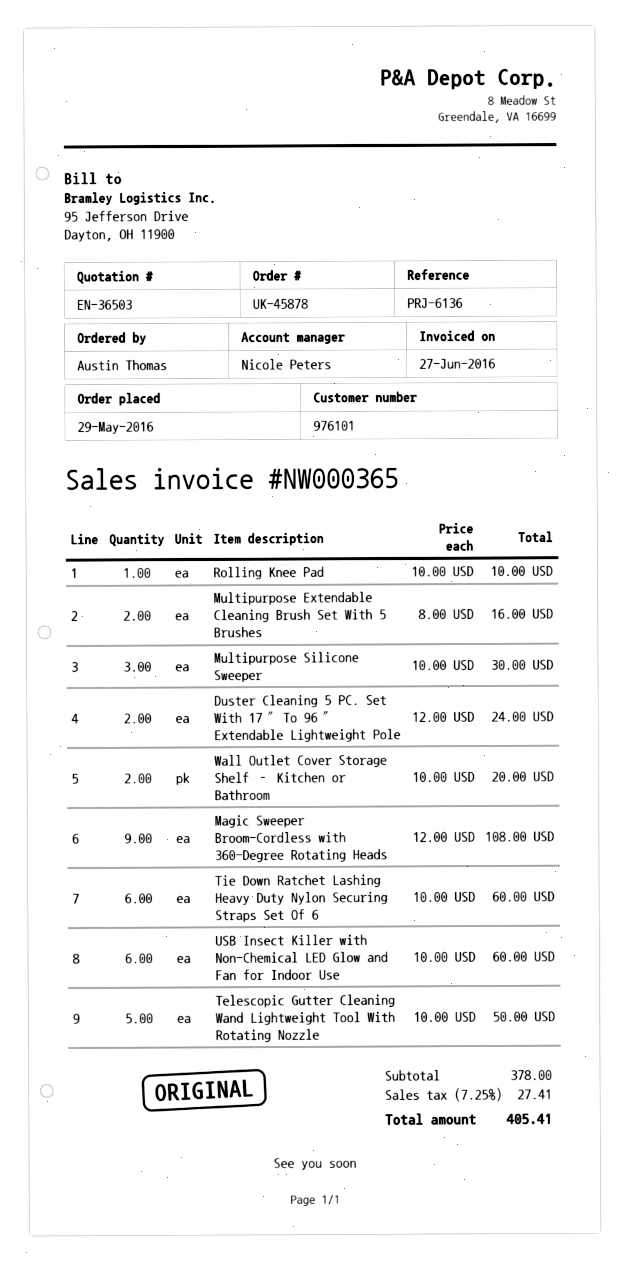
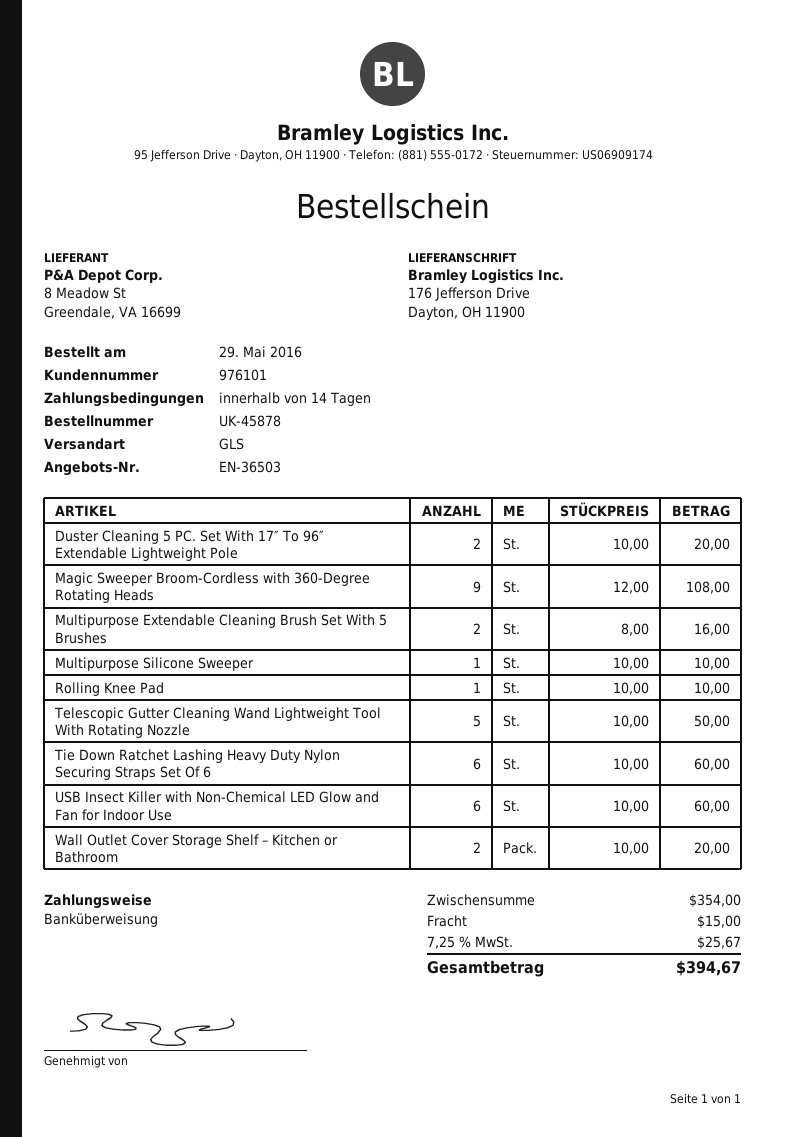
Multipurpose Silicone Sweeper: 3 x 10.00 = 30.00 -> 1 x 10.00 = 10.00
Duster Cleaning 5 PC. Set With 17″ To 96″ Extendable Lightweight Pole: 2 x 12.00 = 24.00 -> 2 x 10.00 = 20.00
subtotal: 378.00 -> 354.00
shipping: none -> 15.00
tax: 7.25% = 27.41 -> 7.25% = 25.67
total: 405.41 -> 394.67

